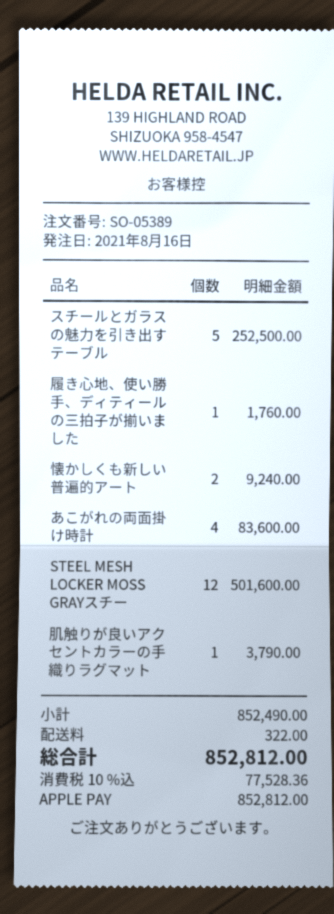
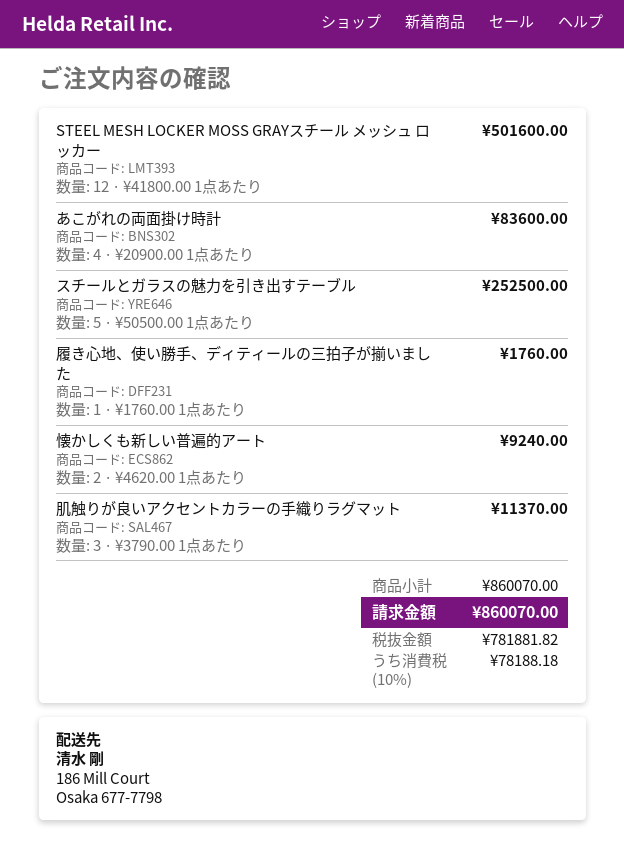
肌触りが良いアクセントカラーの手織りラグマット: 1 for 3790.00 -> 3 for 11370.00
subtotal: 852490.00 -> 860070.00
shipping: 322.00 -> none
tax: 10% = 77528.36 -> 10% = 78188.18
total: 852812.00 -> 860070.00

